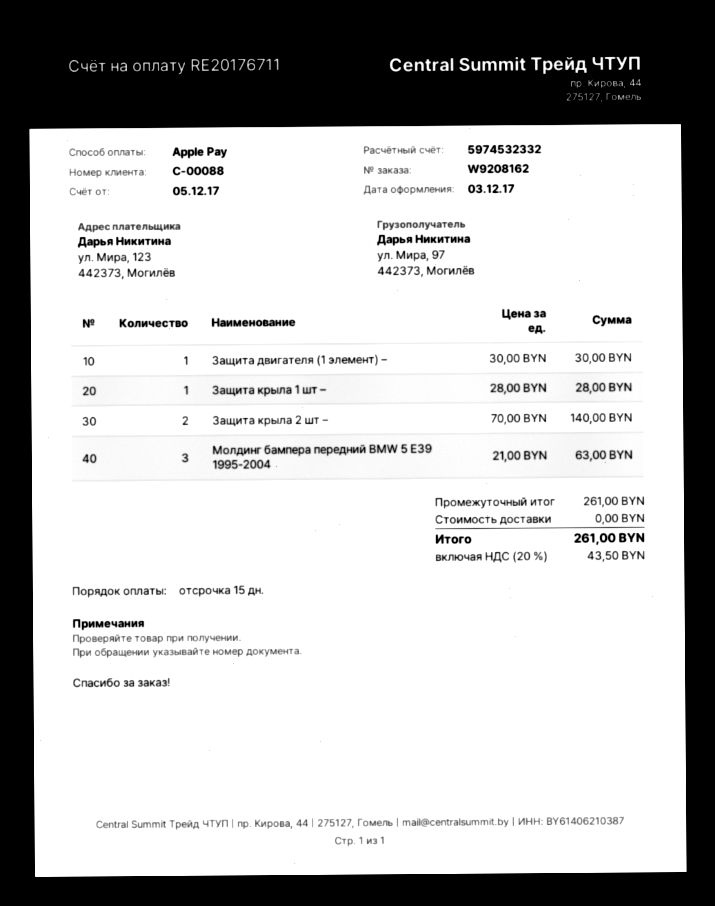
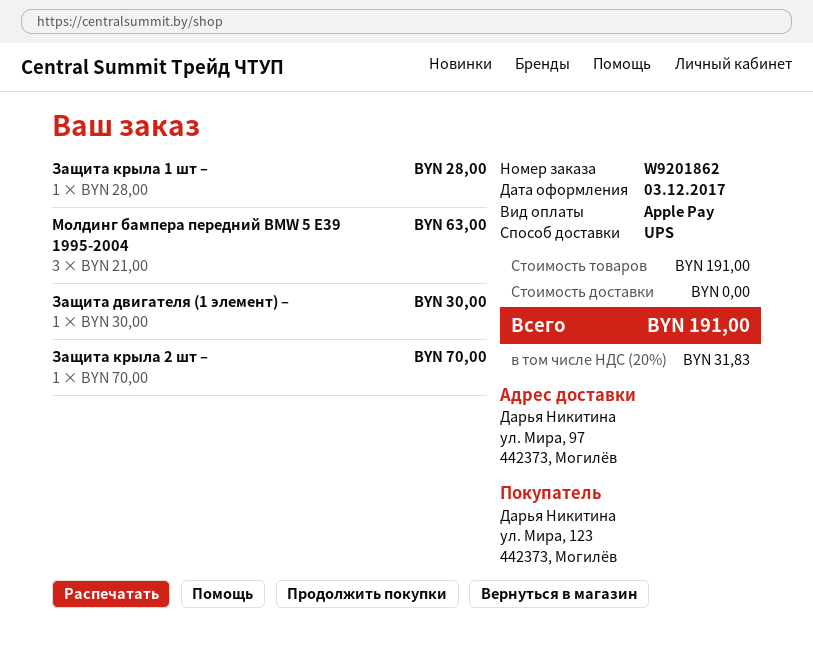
order number: W9208162 -> W9201862
Защита крыла 2 шт –: 2 x 70.00 = 140.00 -> 1 x 70.00 = 70.00
subtotal: 261.00 -> 191.00
tax: 20% = 43.50 -> 20% = 31.83
total: 261.00 -> 191.00

